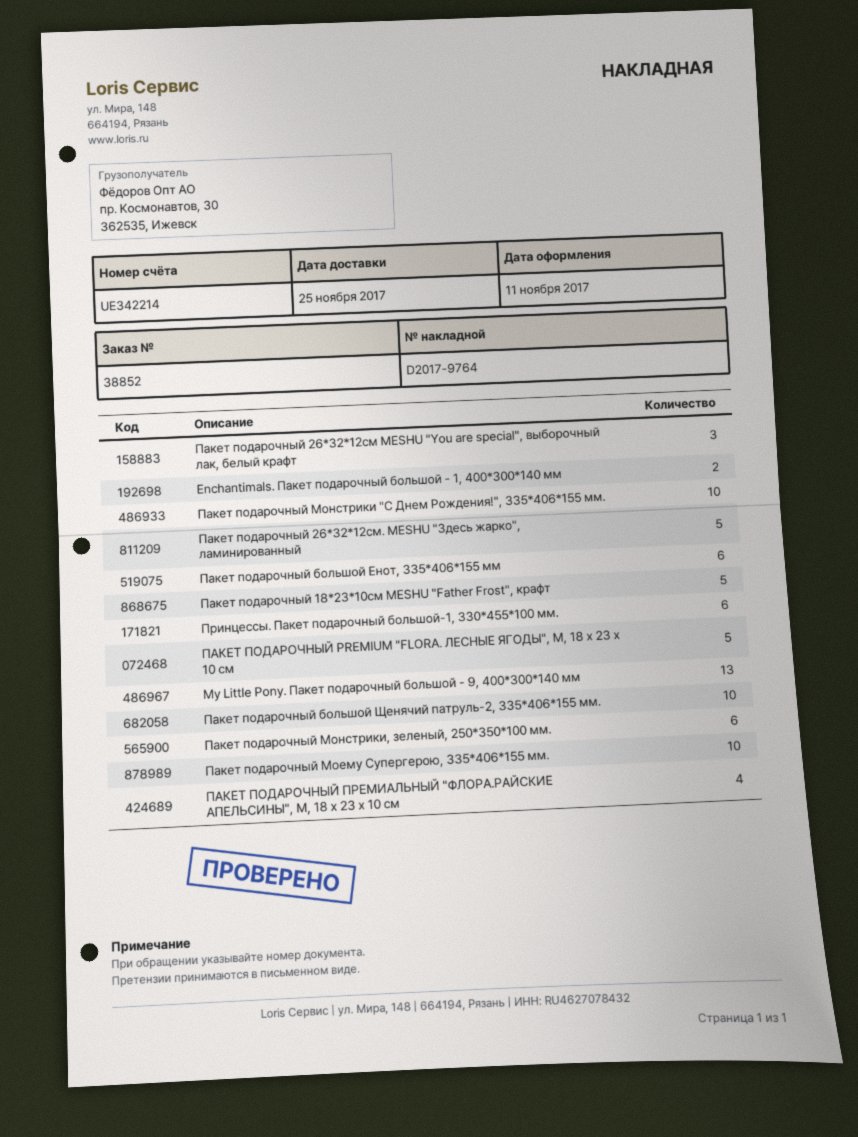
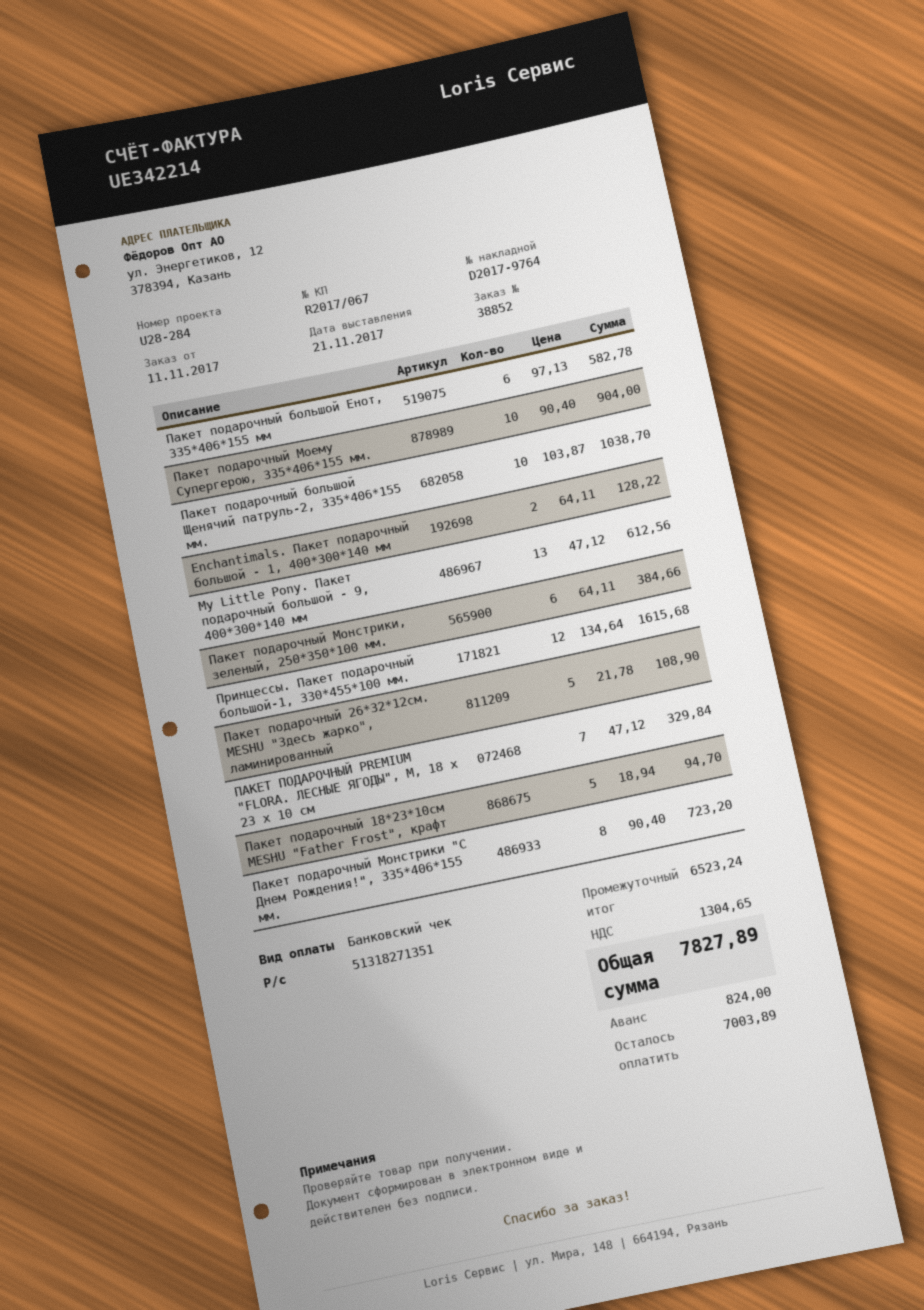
Пакет подарочный 26*32*12см MESHU "You are special", выборочный лак, белый крафт: 3 -> none
Пакет подарочный Монстрики "С Днем Рождения!", 335*406*155 мм.: 10 -> 8
Принцессы. Пакет подарочный большой-1, 330*455*100 мм.: 6 -> 12
ПАКЕТ ПОДАРОЧНЫЙ PREMIUM "FLORA. ЛЕСНЫЕ ЯГОДЫ", M, 18 x 23 x 10 см: 5 -> 7
ПАКЕТ ПОДАРОЧНЫЙ ПРЕМИАЛЬНЫЙ "ФЛОРА.РАЙСКИЕ АПЕЛЬСИНЫ", M, 18 x 23 x 10 см: 4 -> none

